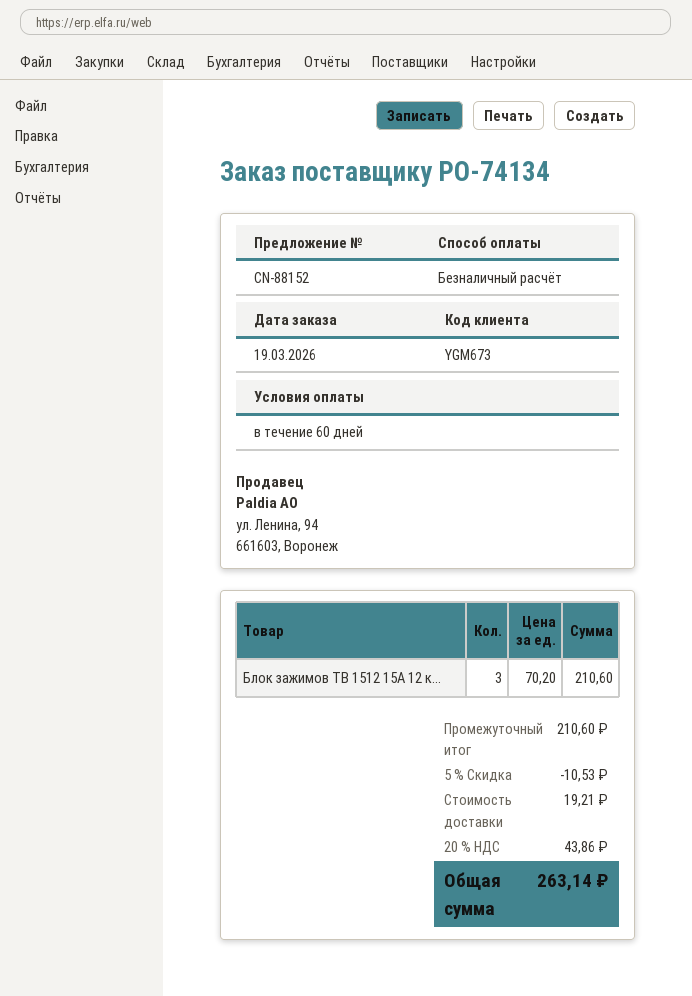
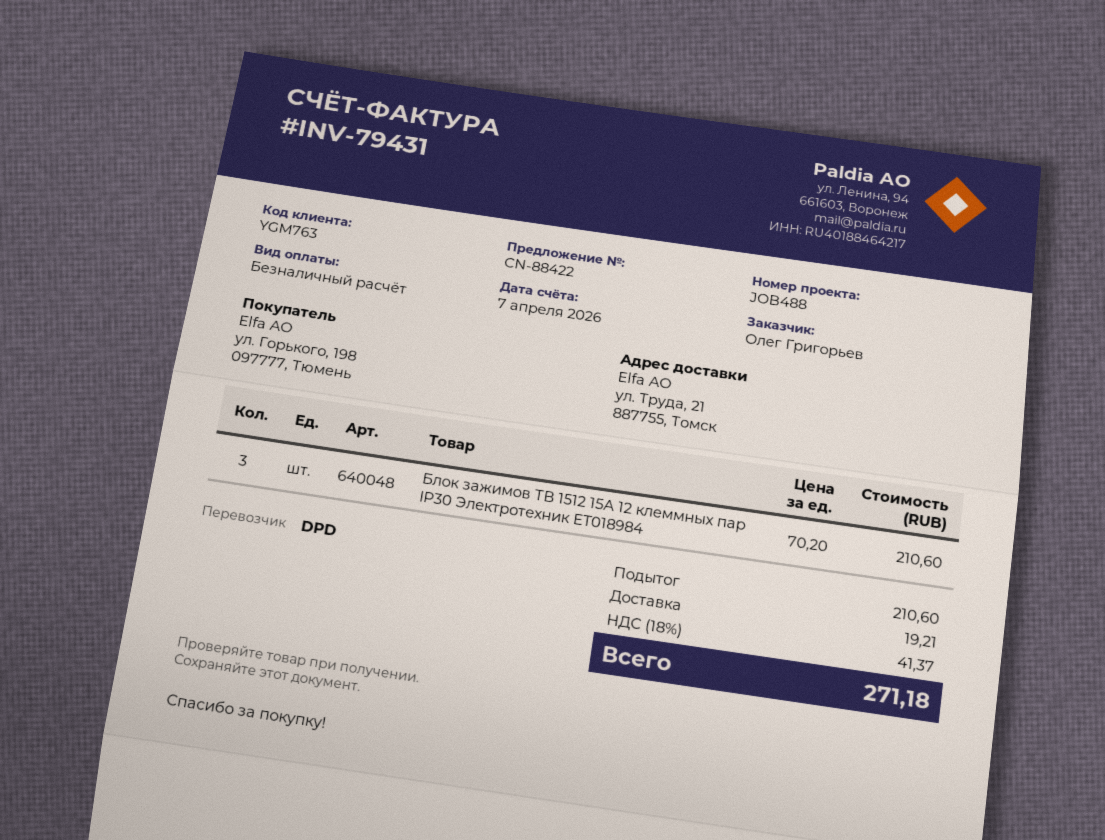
quote number: CN-88152 -> CN-88422
customer number: YGM673 -> YGM763
discount: 5% = 10.53 -> none
tax: 20% = 43.86 -> 18% = 41.37
total: 263.14 -> 271.18

